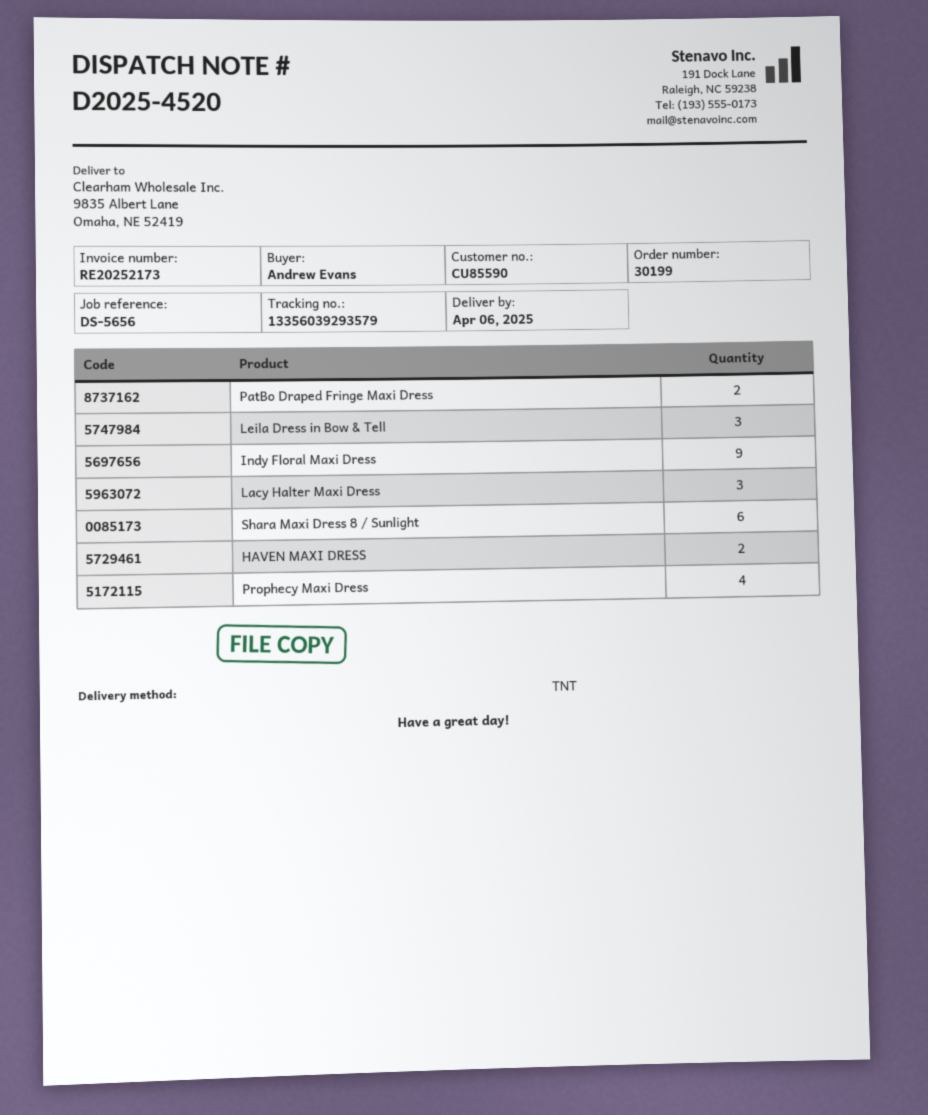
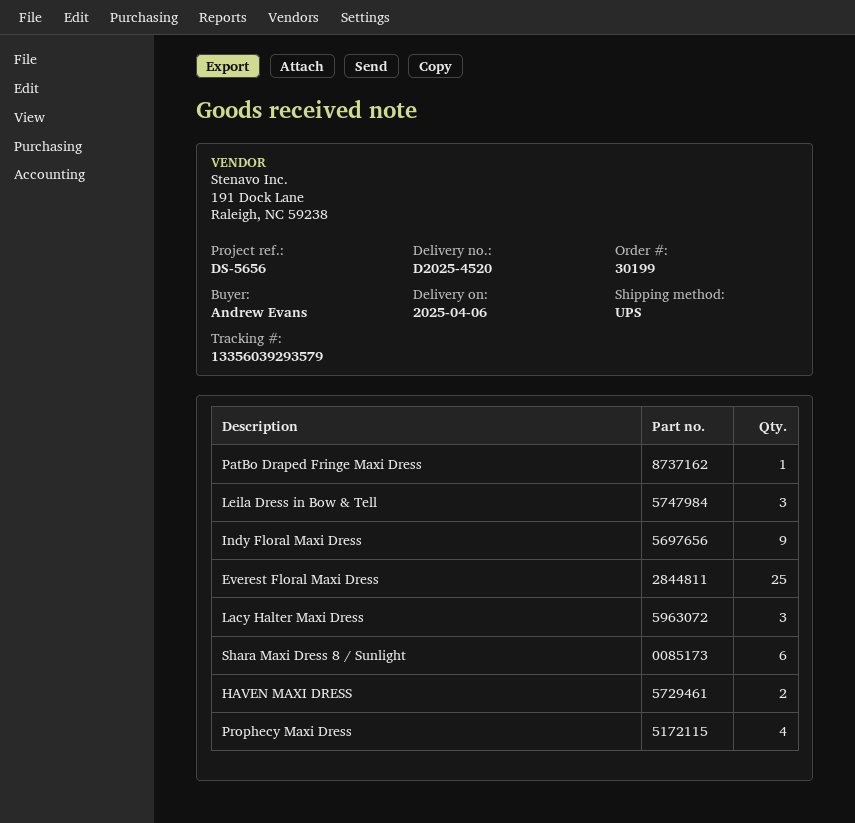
shipping method: TNT -> UPS
PatBo Draped Fringe Maxi Dress: 2 -> 1
Everest Floral Maxi Dress: none -> 25

